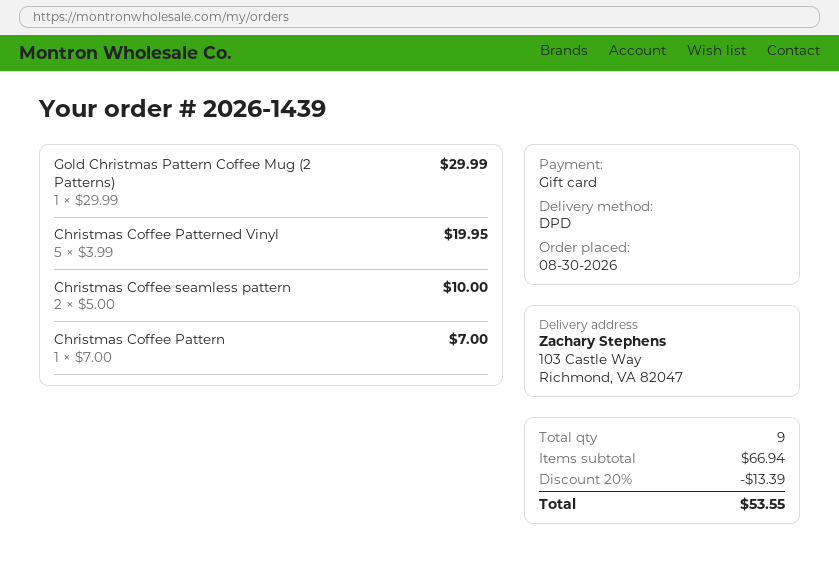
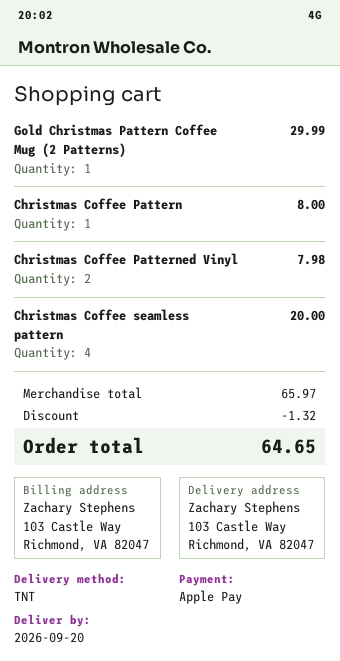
payment method: gift card -> Apple Pay
shipping method: DPD -> TNT
Christmas Coffee Patterned Vinyl: 5 for 19.95 -> 2 for 7.98
Christmas Coffee seamless pattern: 2 for 10.00 -> 4 for 20.00
Christmas Coffee Pattern: 1 for 7.00 -> 1 for 8.00
subtotal: 66.94 -> 65.97
discount: 13.39 -> 1.32
total: 53.55 -> 64.65

